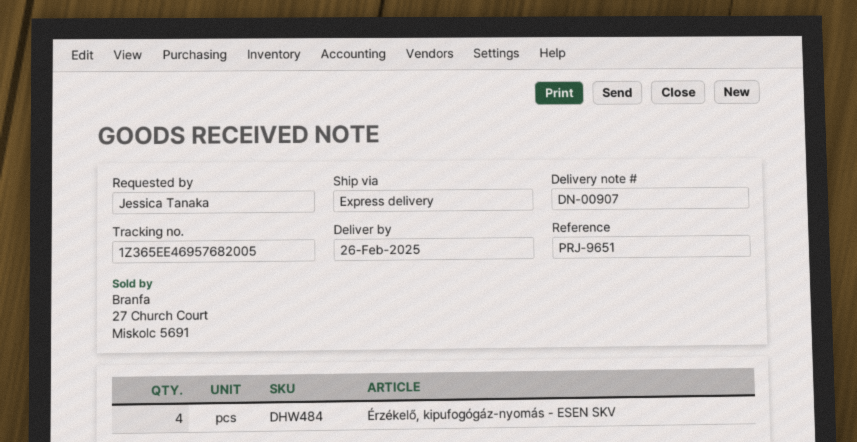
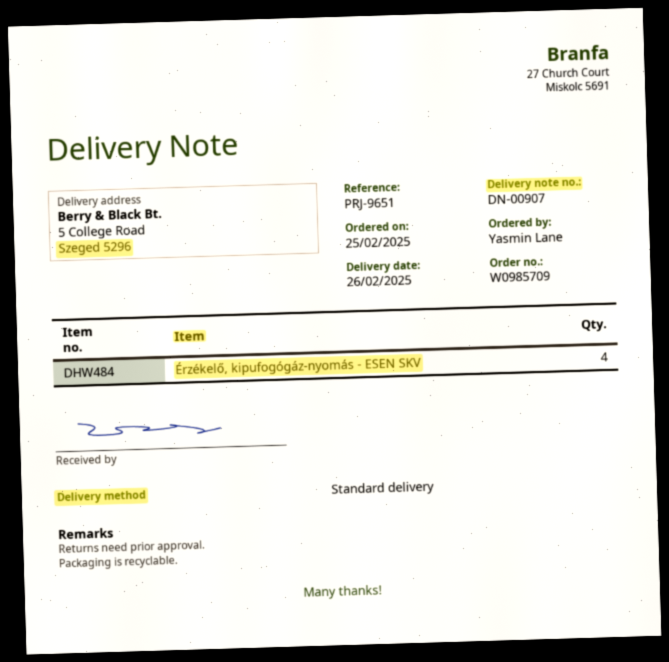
ordered by: Jessica Tanaka -> Yasmin Lane
shipping method: express -> standard

